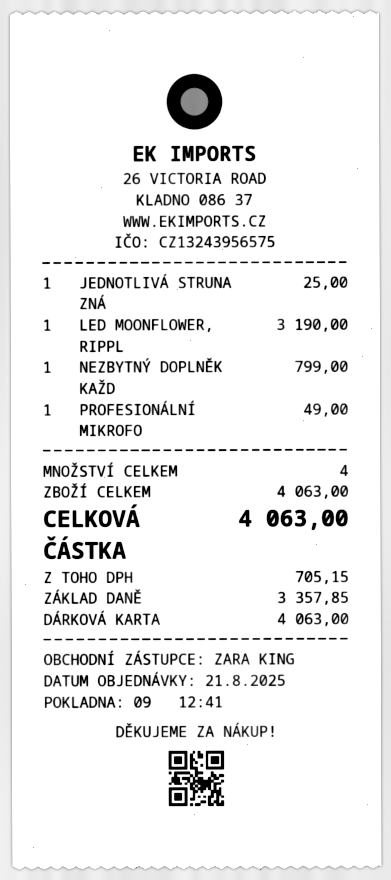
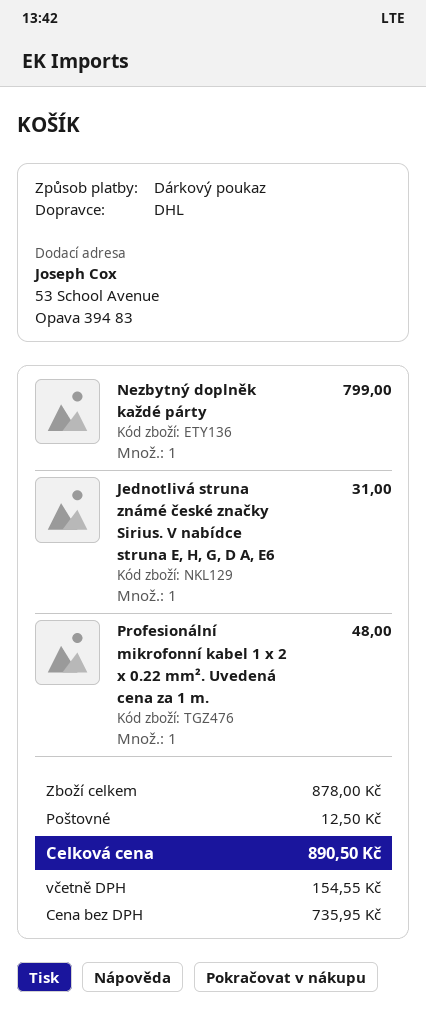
JEDNOTLIVÁ STRUNA ZNÁ: 1 for 25.00 -> 1 for 31.00
LED MOONFLOWER, RIPPL: 1 for 3190.00 -> none
PROFESIONÁLNÍ MIKROFO: 1 for 49.00 -> 1 for 48.00
subtotal: 4063.00 -> 878.00
shipping: none -> 12.50
net: 3357.85 -> 735.95
tax: 705.15 -> 154.55
total: 4063.00 -> 890.50

